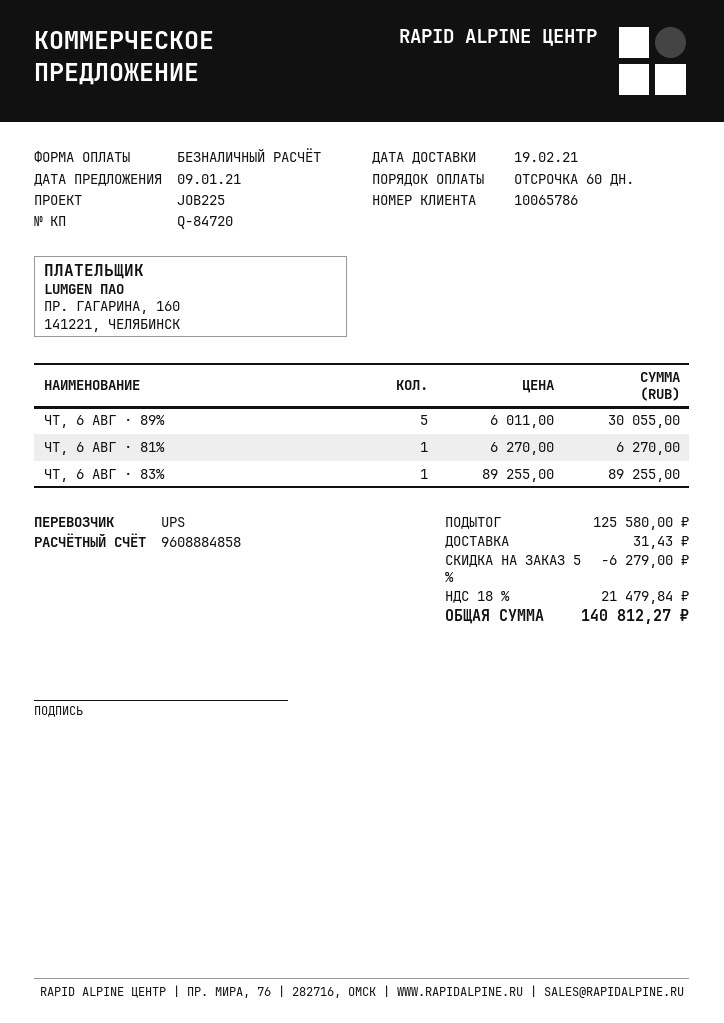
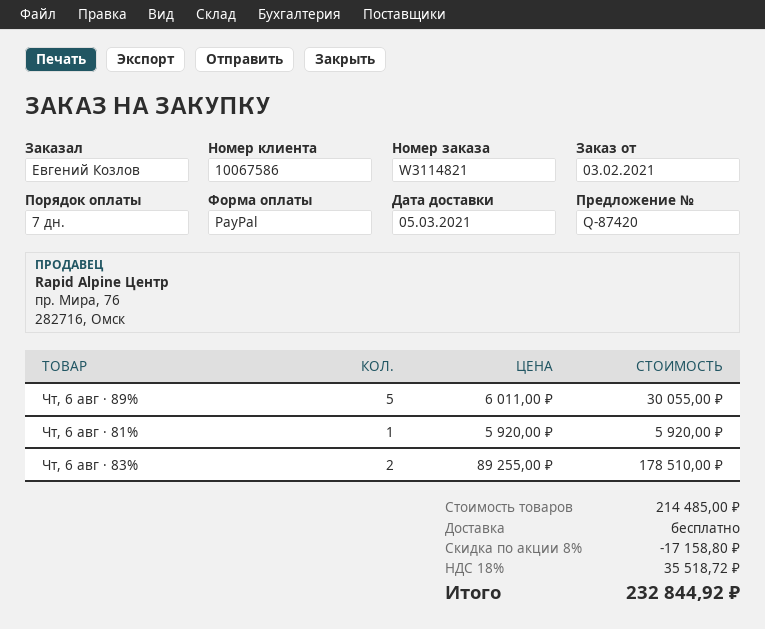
quote number: Q-84720 -> Q-87420
delivery date: 2021-02-19 -> 2021-03-05
payment terms: 60 days -> 7 days
customer number: 10065786 -> 10067586
payment method: bank transfer -> PayPal
ЧТ, 6 АВГ · 81%: 1 x 6270.00 = 6270.00 -> 1 x 5920.00 = 5920.00
ЧТ, 6 АВГ · 83%: 1 x 89255.00 = 89255.00 -> 2 x 89255.00 = 178510.00
subtotal: 125580.00 -> 214485.00
discount: 5% = 6279.00 -> 8% = 17158.80
shipping: 31.43 -> 0.00
tax: 18% = 21479.84 -> 18% = 35518.72
total: 140812.27 -> 232844.92

